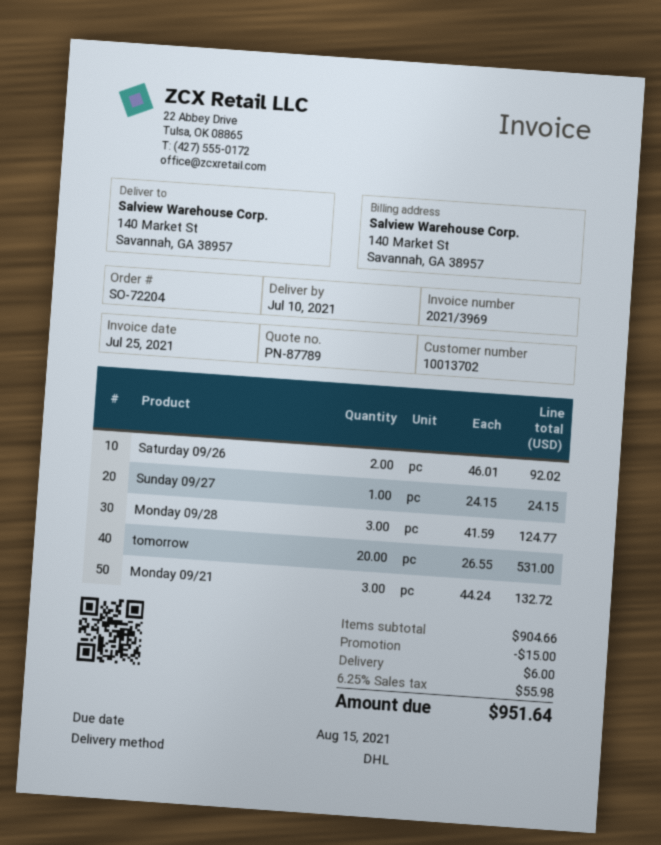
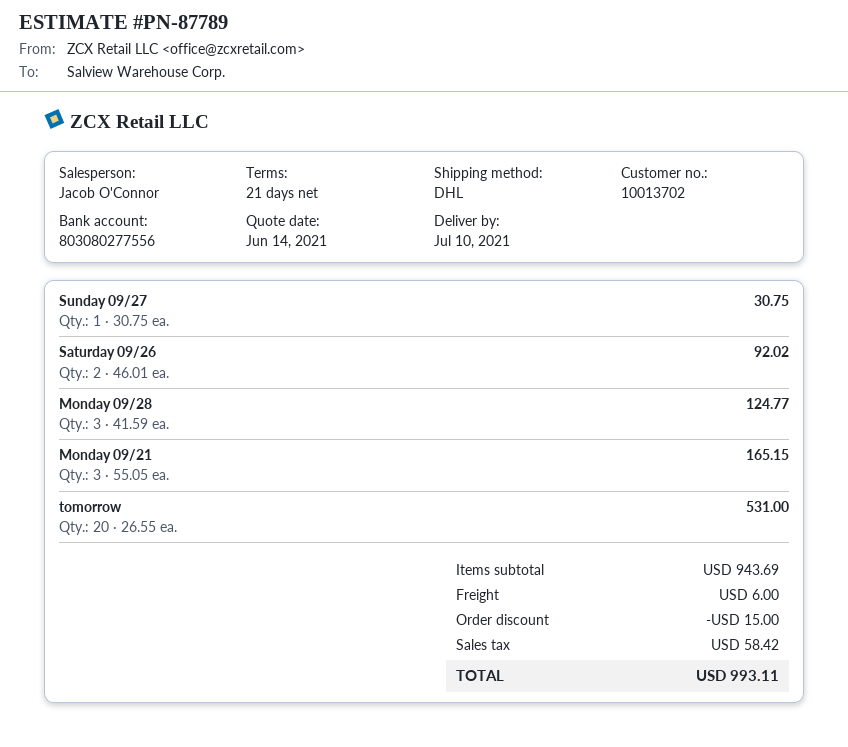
Sunday 09/27: 1 x 24.15 = 24.15 -> 1 x 30.75 = 30.75
Monday 09/21: 3 x 44.24 = 132.72 -> 3 x 55.05 = 165.15
subtotal: 904.66 -> 943.69
tax: 55.98 -> 58.42
total: 951.64 -> 993.11

